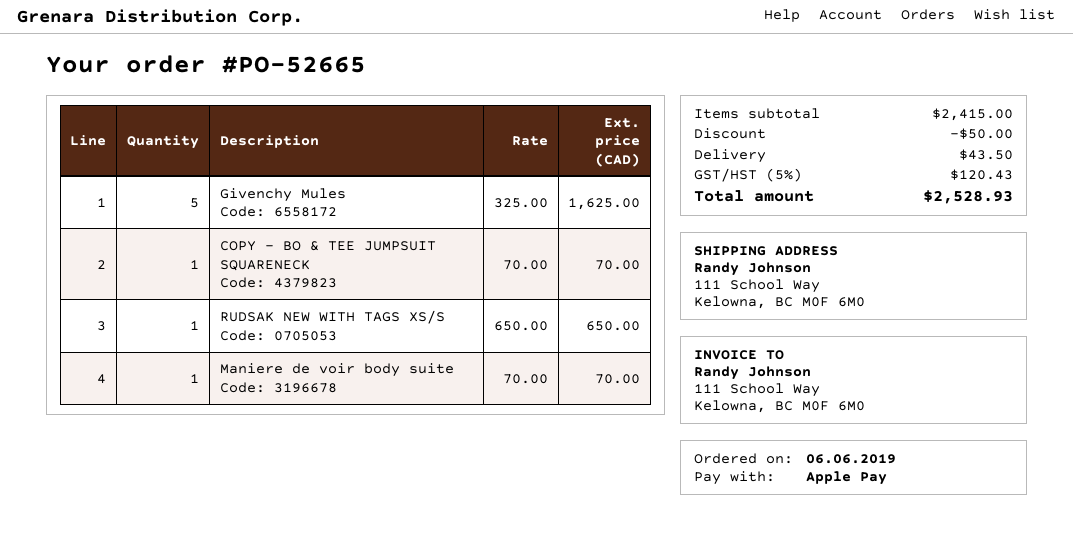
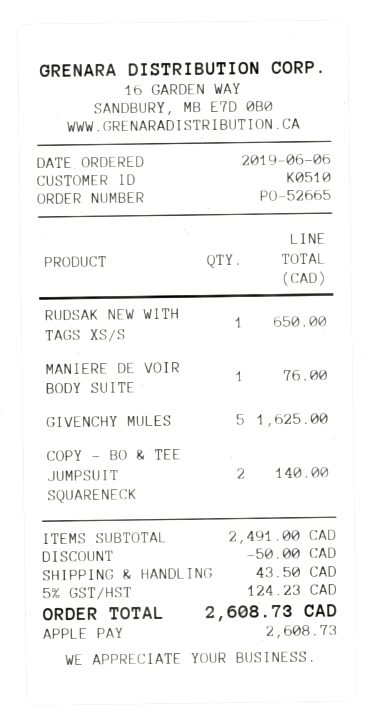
COPY - BO & TEE JUMPSUIT SQUARENECK: 1 for 70.00 -> 2 for 140.00
Maniere de voir body suite: 1 for 70.00 -> 1 for 76.00
subtotal: 2415.00 -> 2491.00
tax: 5% = 120.43 -> 5% = 124.23
total: 2528.93 -> 2608.73

